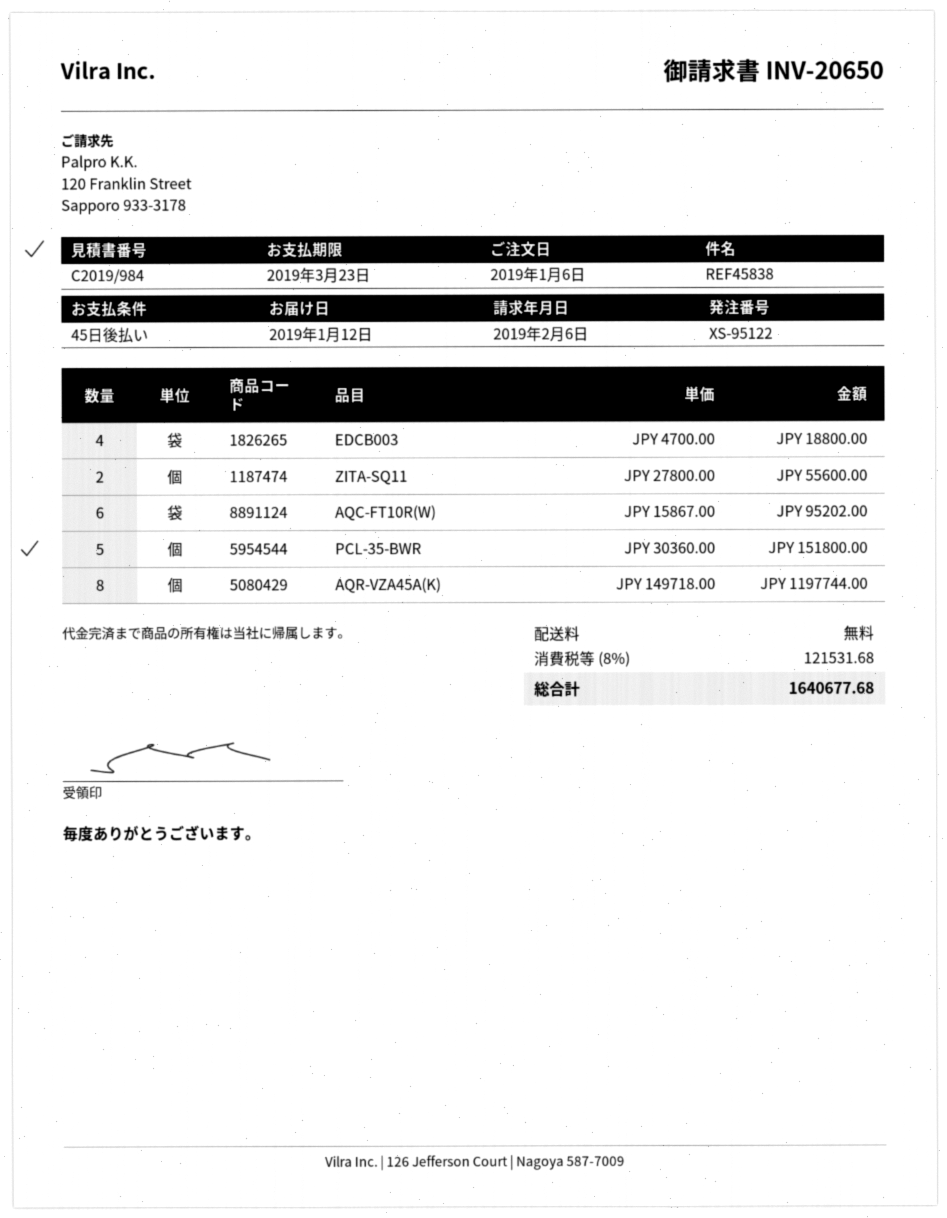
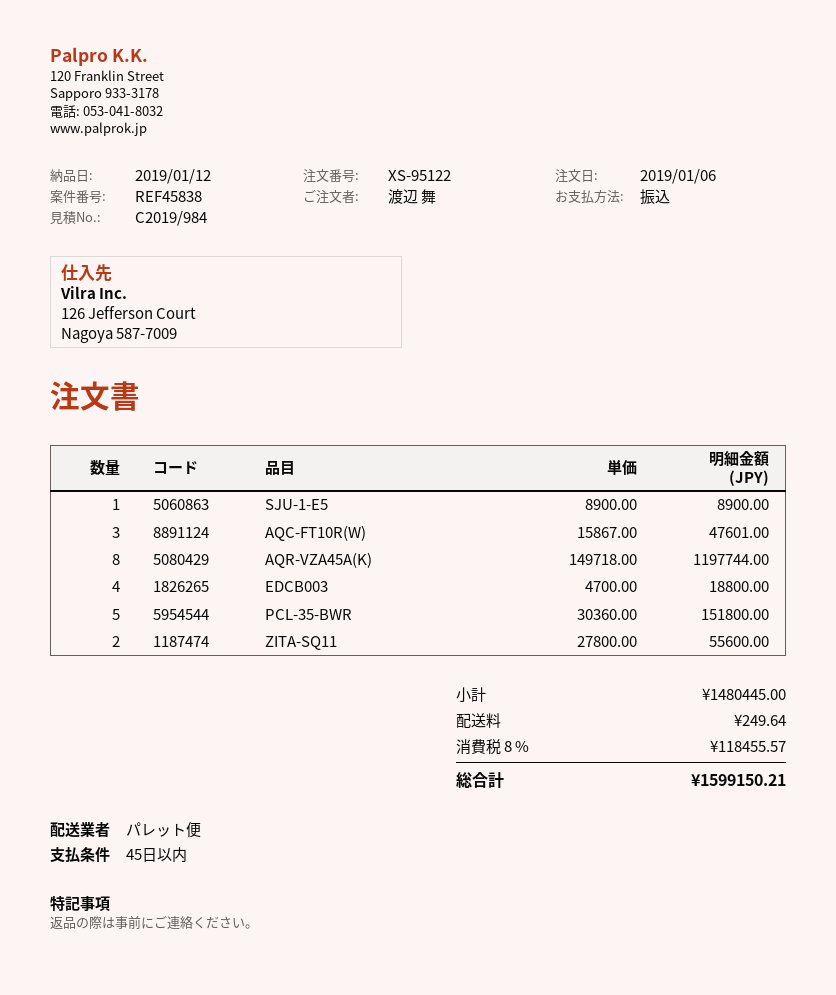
AQC-FT10R(W): 6 x 15867.00 = 95202.00 -> 3 x 15867.00 = 47601.00
SJU-1-E5: none -> 1 x 8900.00 = 8900.00
shipping: 0.00 -> 249.64
tax: 8% = 121531.68 -> 8% = 118455.57
total: 1640677.68 -> 1599150.21

